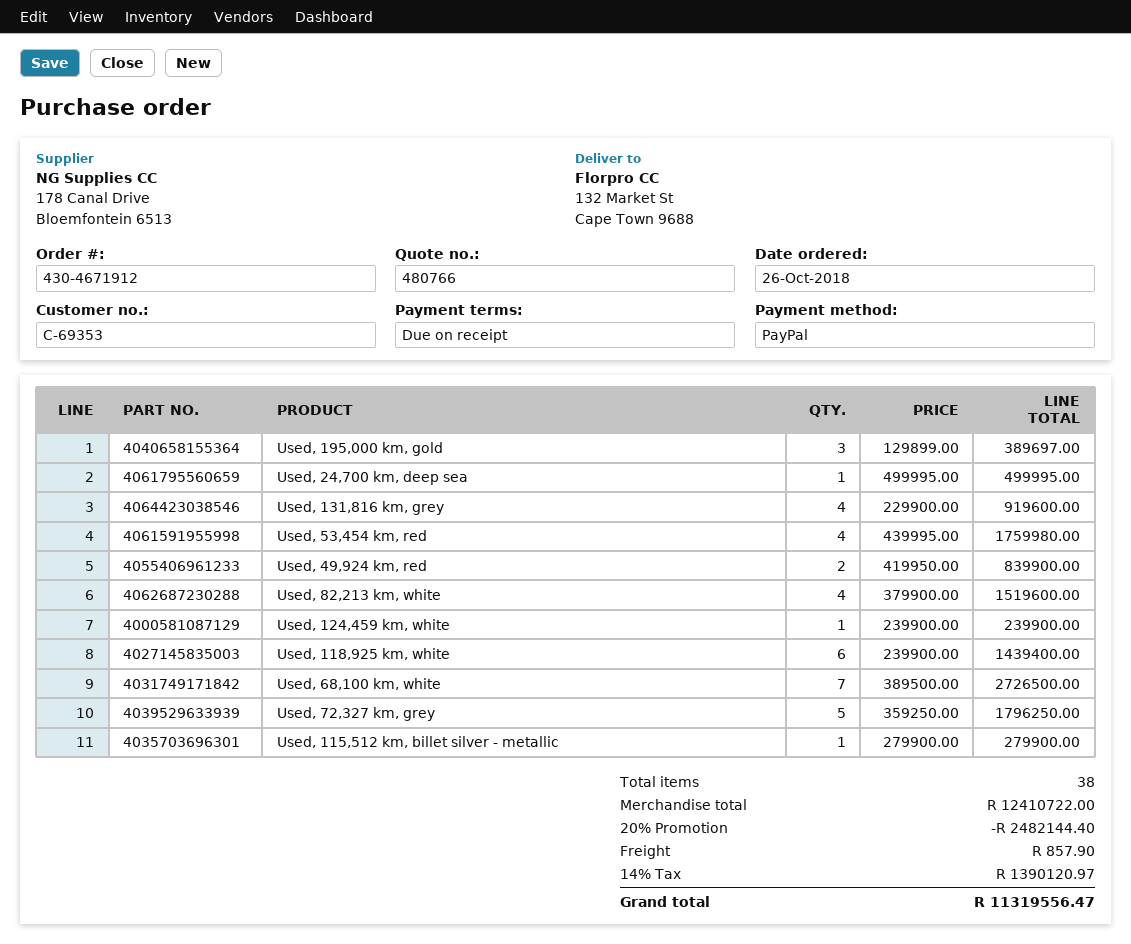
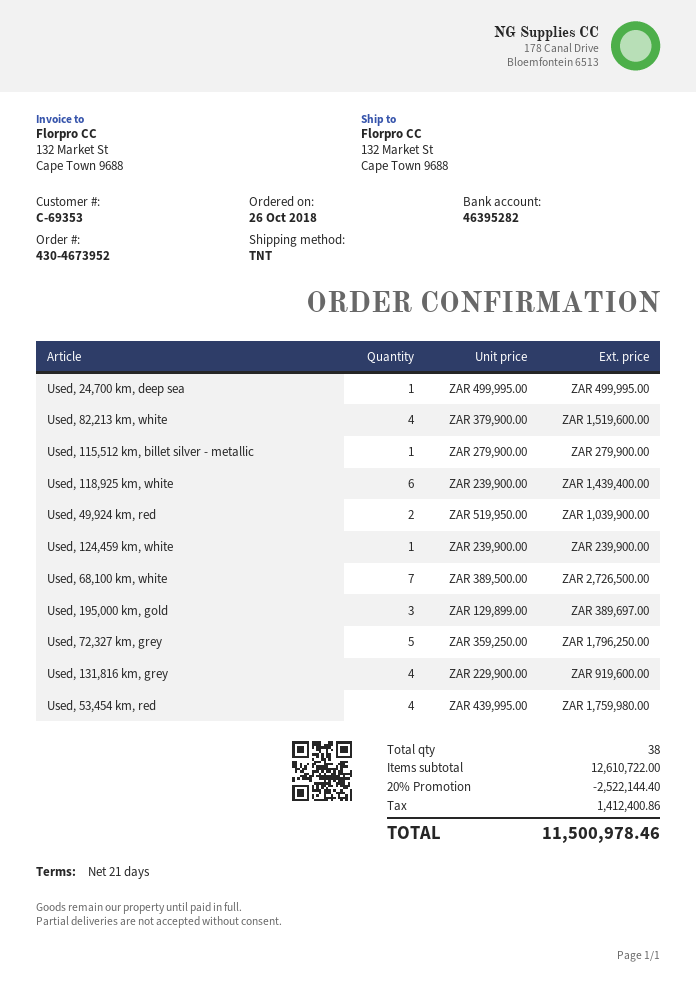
order number: 430-4671912 -> 430-4673952
payment terms: on receipt -> 21 days
Used, 49,924 km, red: 2 x 419950.00 = 839900.00 -> 2 x 519950.00 = 1039900.00
subtotal: 12410722.00 -> 12610722.00
discount: 20% = 2482144.40 -> 20% = 2522144.40
shipping: 857.90 -> none
tax: 1390120.97 -> 1412400.86
total: 11319556.47 -> 11500978.46

